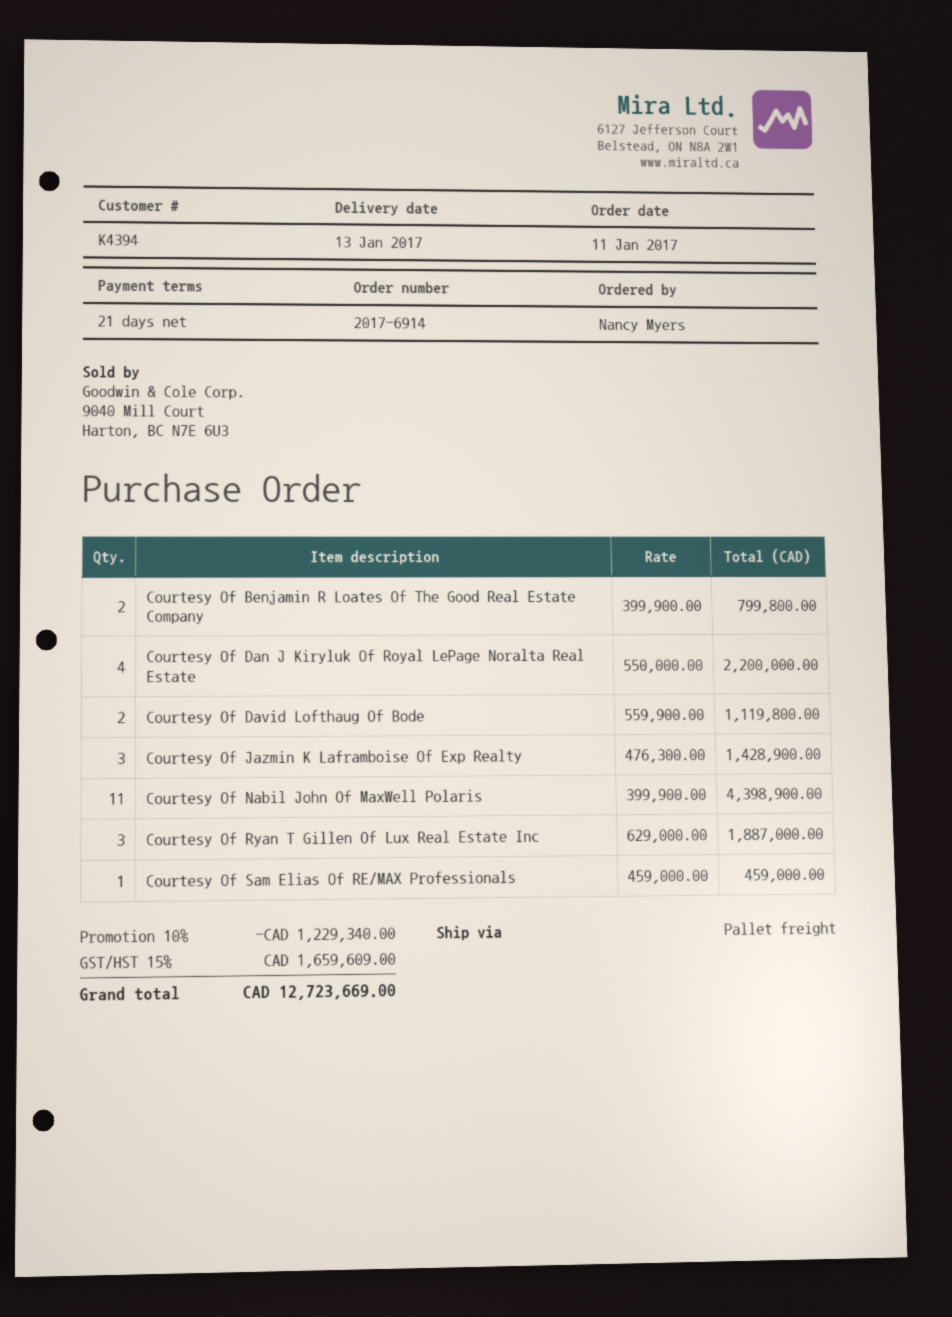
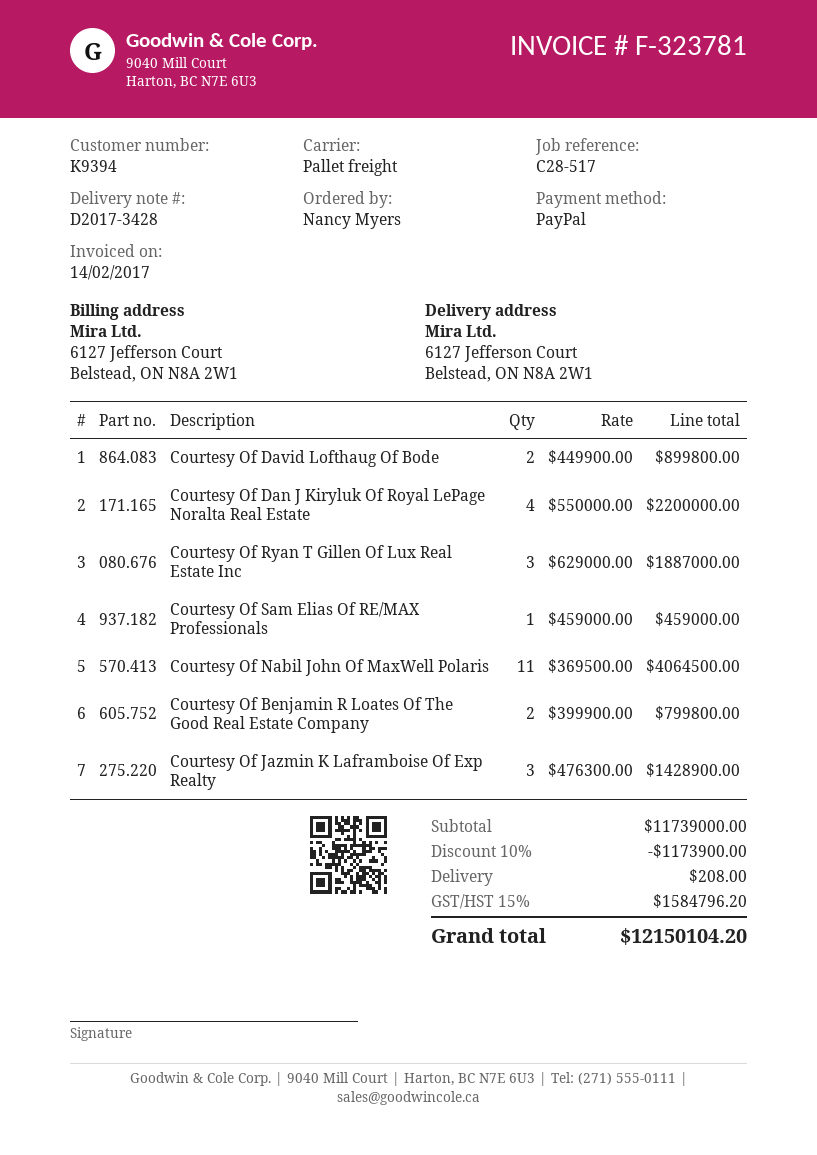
customer number: K4394 -> K9394
Courtesy Of David Lofthaug Of Bode: 2 x 559900.00 = 1119800.00 -> 2 x 449900.00 = 899800.00
Courtesy Of Nabil John Of MaxWell Polaris: 11 x 399900.00 = 4398900.00 -> 11 x 369500.00 = 4064500.00
discount: 10% = 1229340.00 -> 10% = 1173900.00
shipping: none -> 208.00
tax: 15% = 1659609.00 -> 15% = 1584796.20
total: 12723669.00 -> 12150104.20

